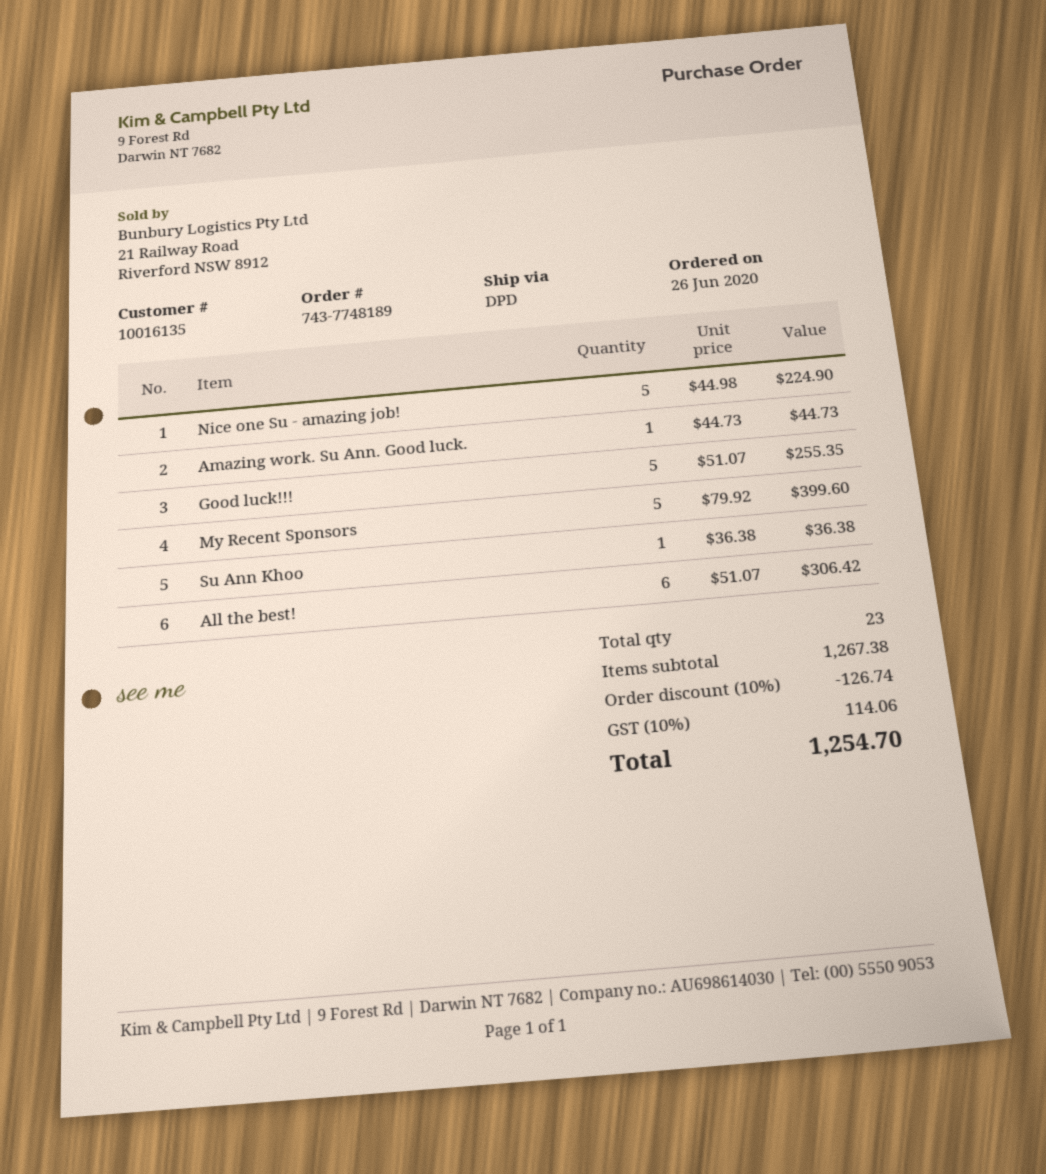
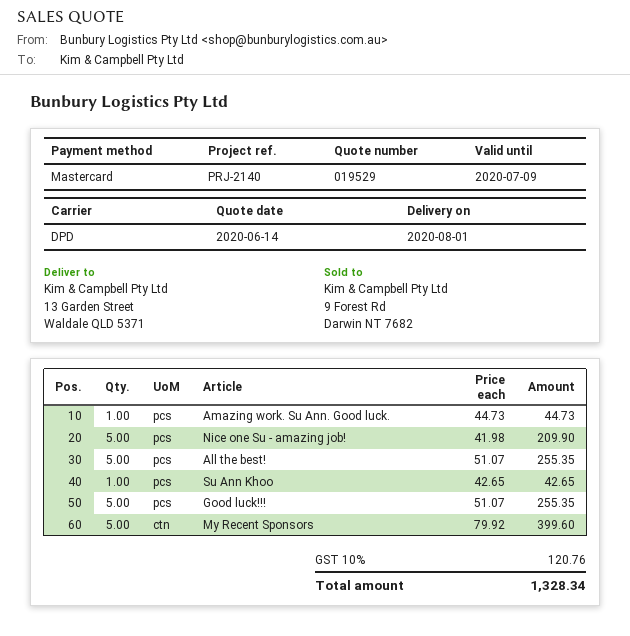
Nice one Su - amazing job!: 5 x 44.98 = 224.90 -> 5 x 41.98 = 209.90
Su Ann Khoo: 1 x 36.38 = 36.38 -> 1 x 42.65 = 42.65
All the best!: 6 x 51.07 = 306.42 -> 5 x 51.07 = 255.35
discount: 10% = 126.74 -> none
tax: 10% = 114.06 -> 10% = 120.76
total: 1254.70 -> 1328.34

